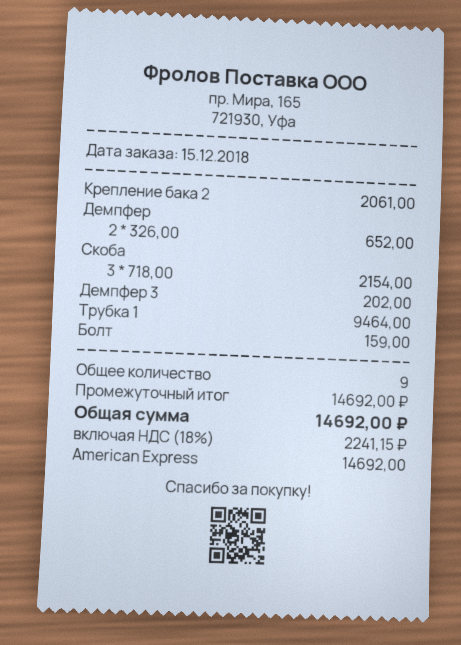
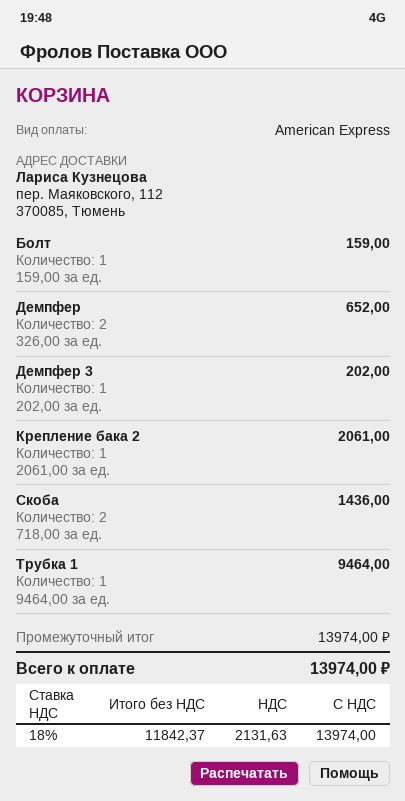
Скоба: 3 x 718.00 = 2154.00 -> 2 x 718.00 = 1436.00
subtotal: 14692.00 -> 13974.00
tax: 18% = 2241.15 -> 18% = 2131.63
total: 14692.00 -> 13974.00

